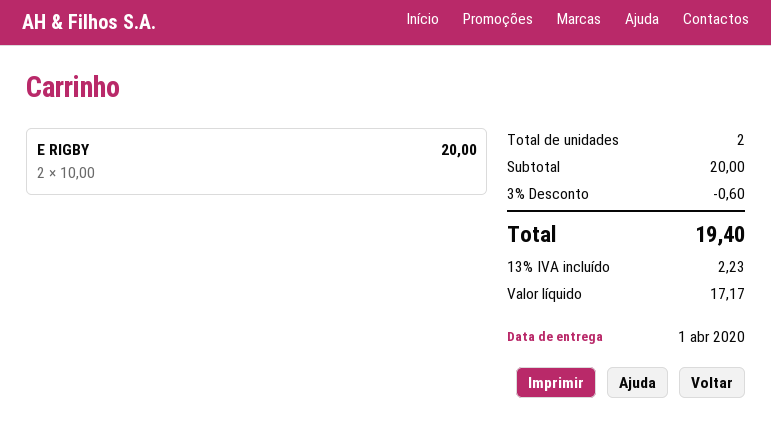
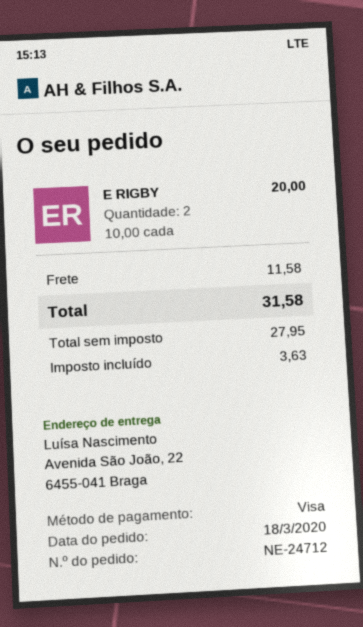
discount: 3% = 0.60 -> none
shipping: none -> 11.58
net: 17.17 -> 27.95
tax: 2.23 -> 3.63
total: 19.40 -> 31.58

